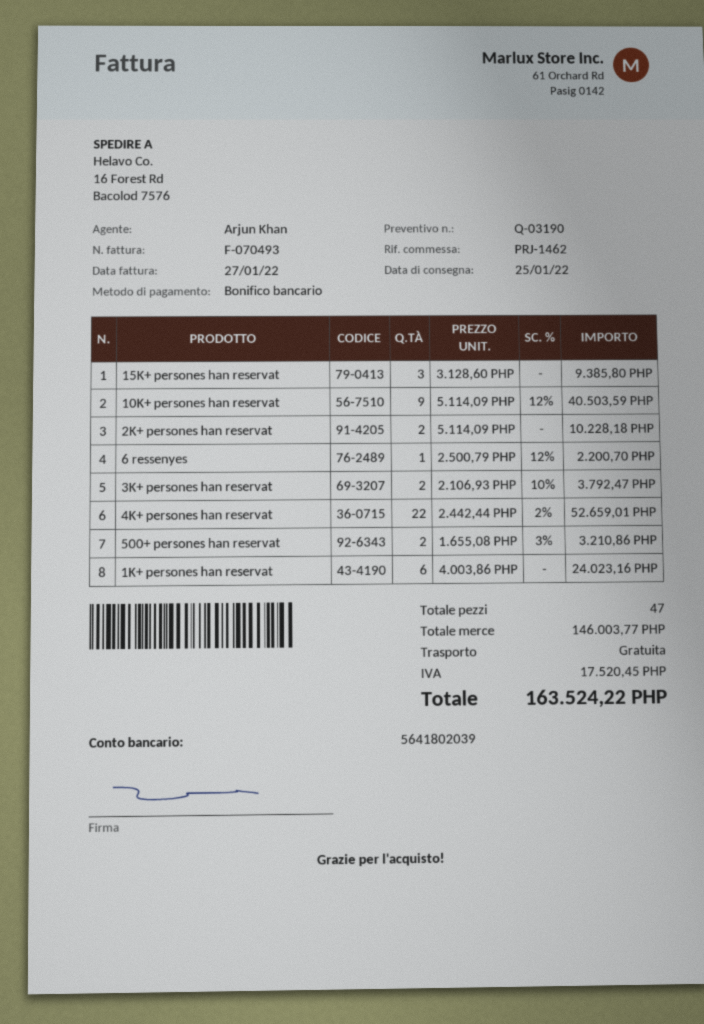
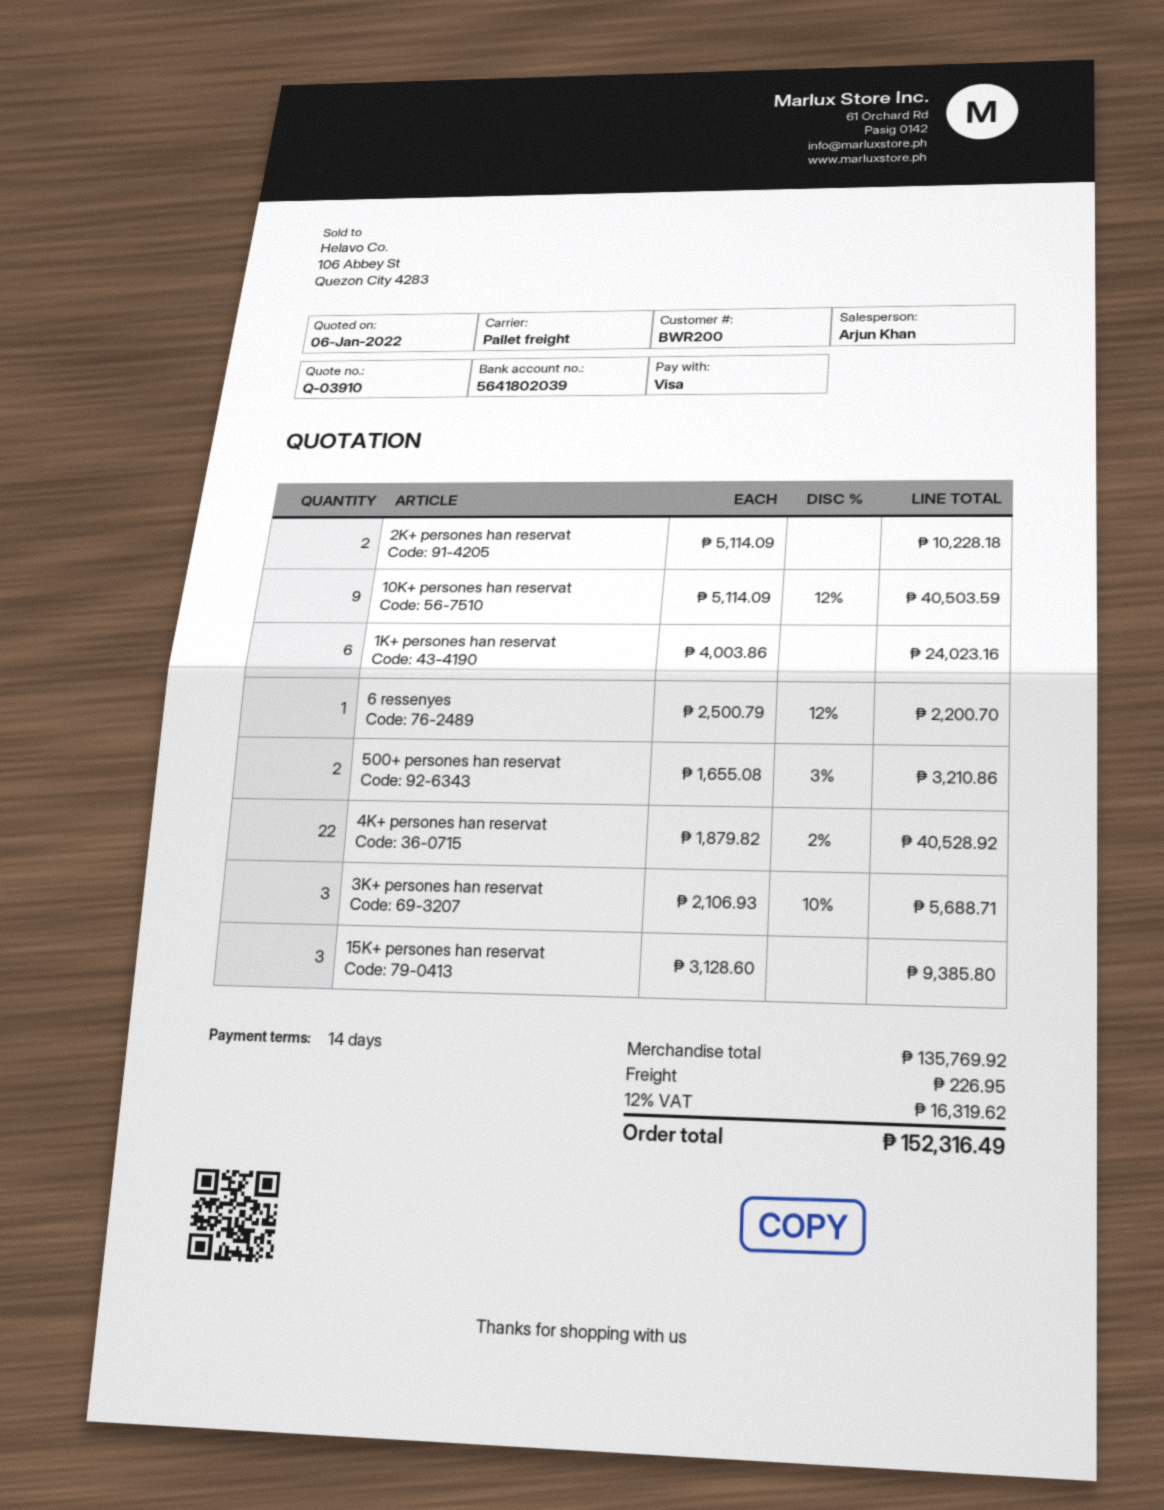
quote number: Q-03190 -> Q-03910
payment method: bank transfer -> Visa
3K+ persones han reservat: 2 x 2106.93 - 10% = 3792.47 -> 3 x 2106.93 - 10% = 5688.71
4K+ persones han reservat: 22 x 2442.44 - 2% = 52659.01 -> 22 x 1879.82 - 2% = 40528.92
subtotal: 146003.77 -> 135769.92
shipping: 0.00 -> 226.95
tax: 17520.45 -> 16319.62
total: 163524.22 -> 152316.49

